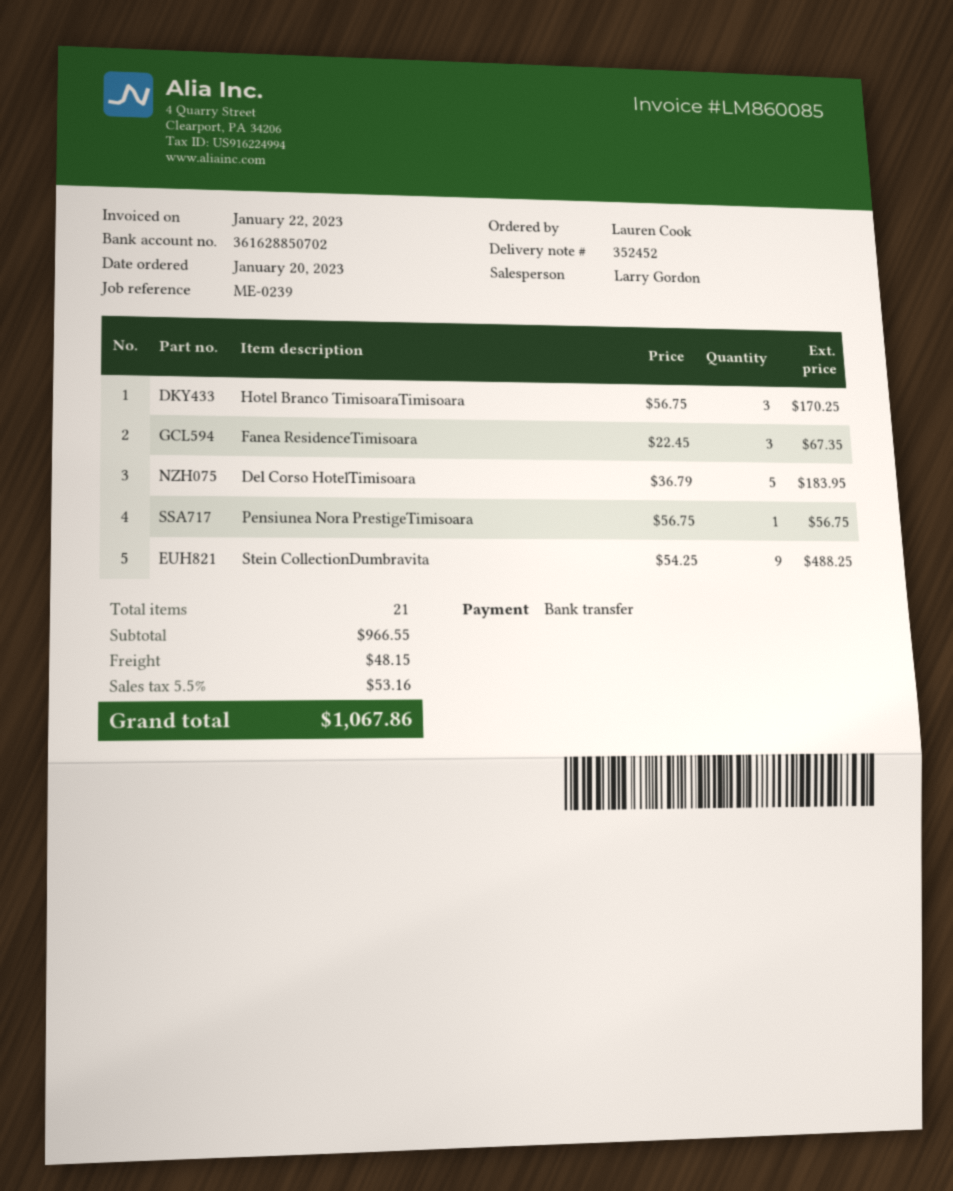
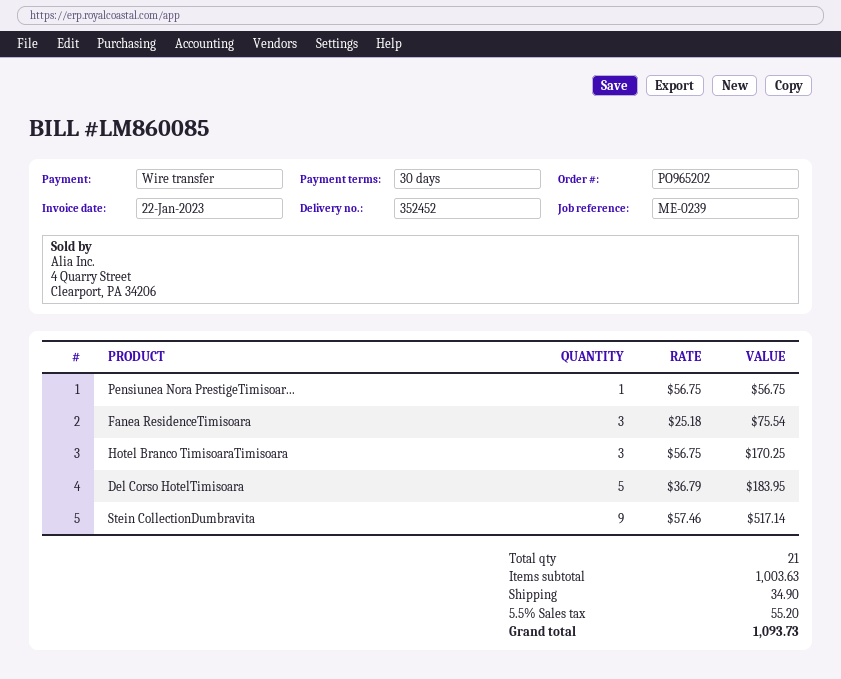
Fanea ResidenceTimisoara: 3 x 22.45 = 67.35 -> 3 x 25.18 = 75.54
Stein CollectionDumbravita: 9 x 54.25 = 488.25 -> 9 x 57.46 = 517.14
subtotal: 966.55 -> 1003.63
shipping: 48.15 -> 34.90
tax: 5.5% = 53.16 -> 5.5% = 55.20
total: 1067.86 -> 1093.73

